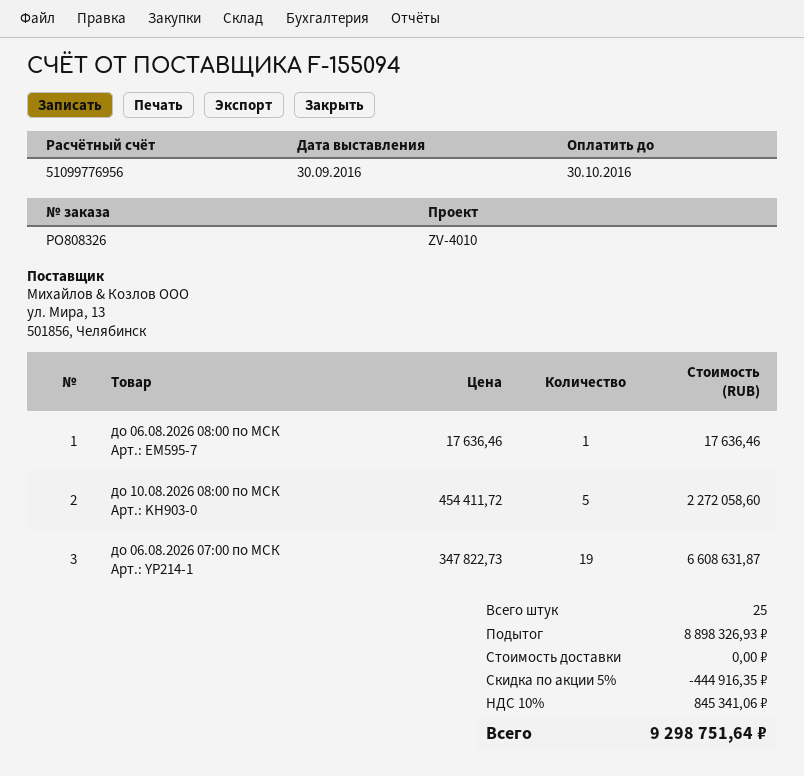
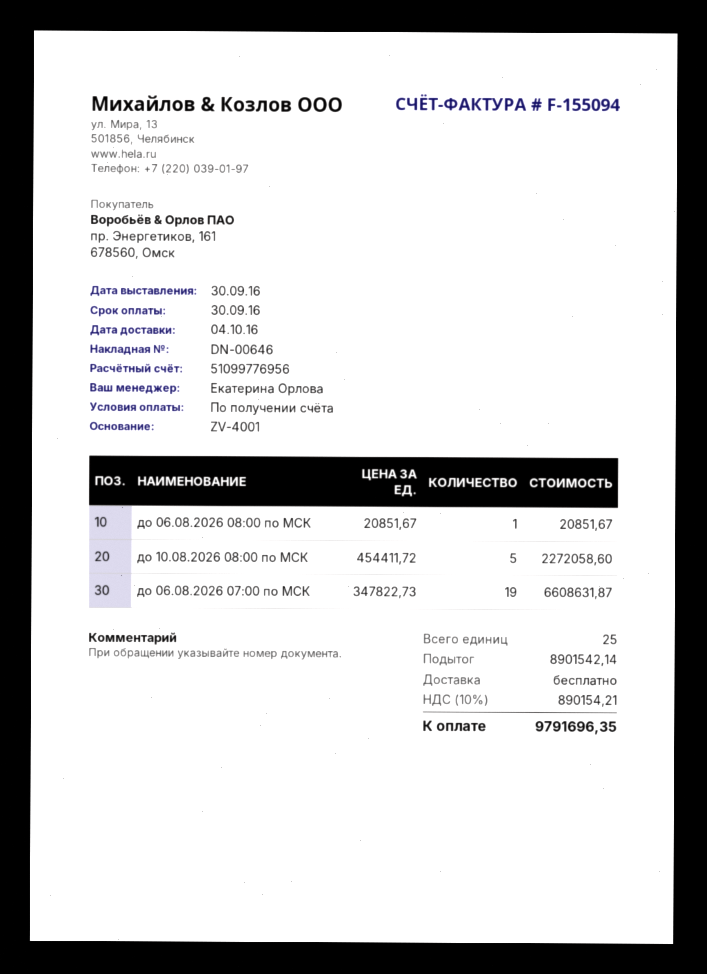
due date: 2016-10-30 -> 2016-09-30
reference: ZV-4010 -> ZV-4001
до 06.08.2026 08:00 по МСК: 1 x 17636.46 = 17636.46 -> 1 x 20851.67 = 20851.67
subtotal: 8898326.93 -> 8901542.14
discount: 5% = 444916.35 -> none
tax: 10% = 845341.06 -> 10% = 890154.21
total: 9298751.64 -> 9791696.35

